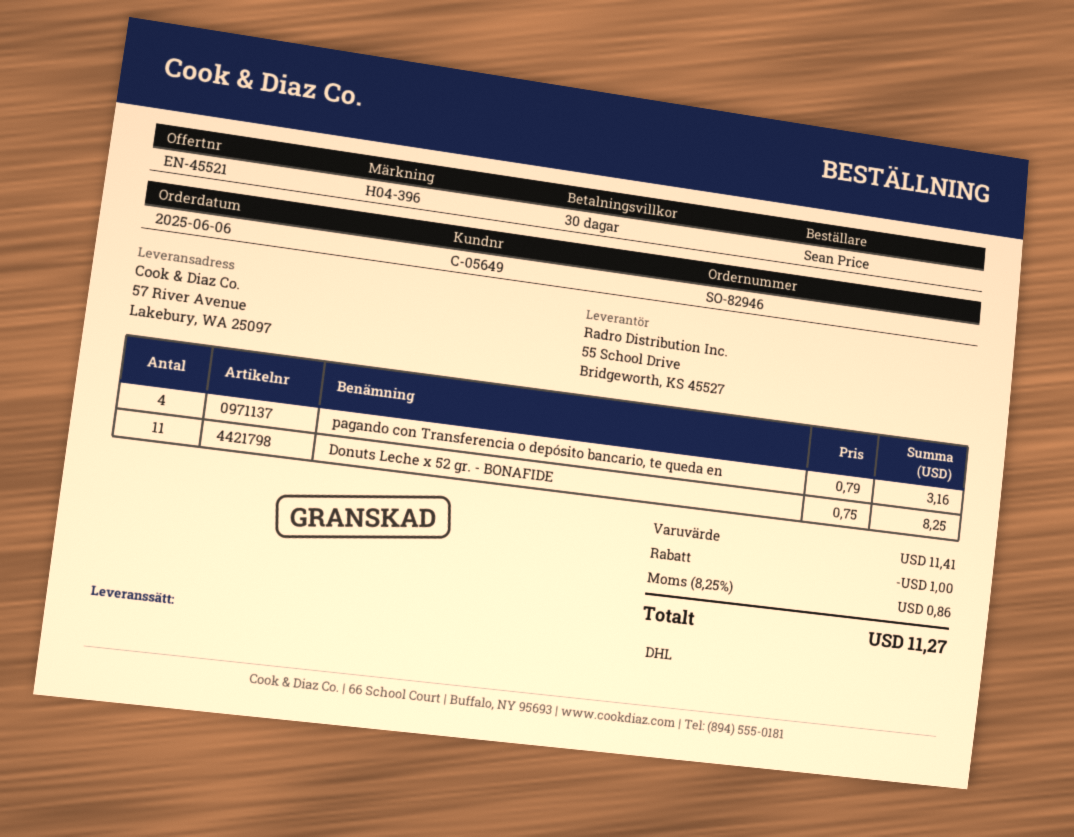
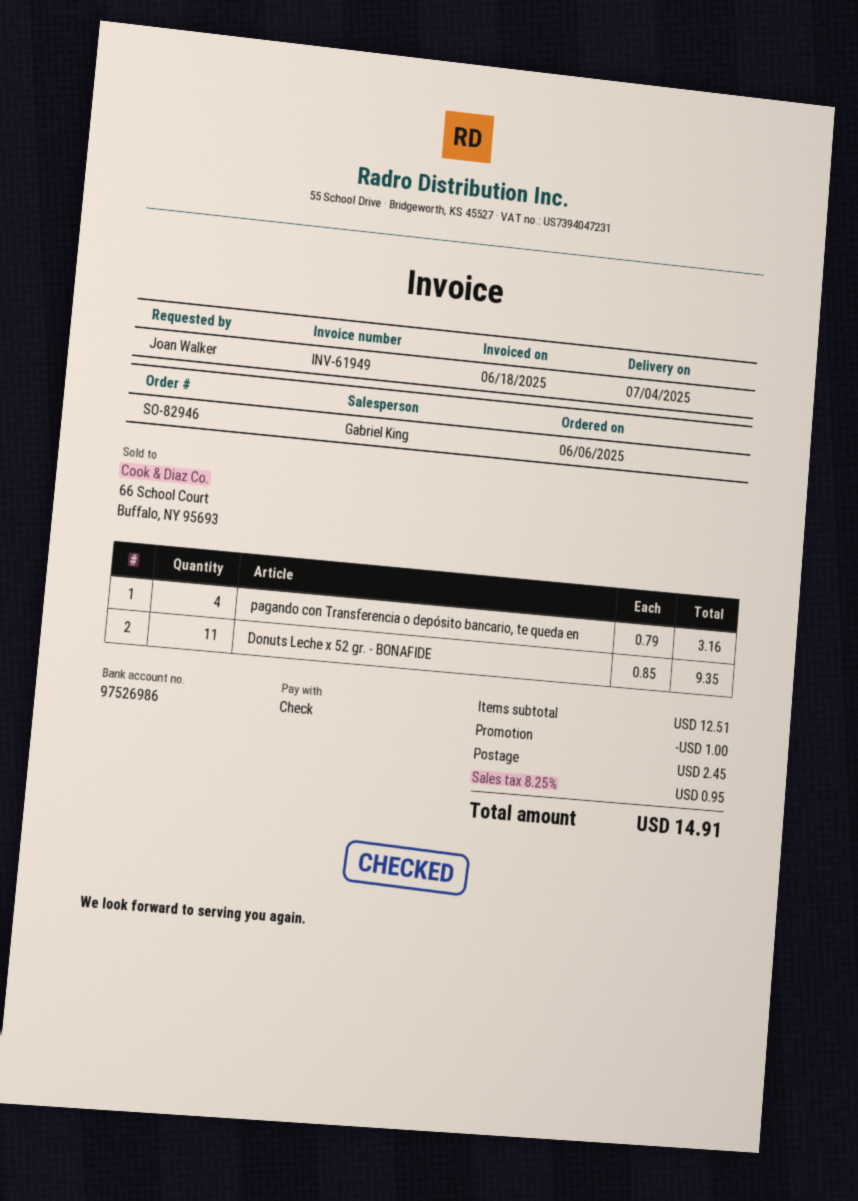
ordered by: Sean Price -> Joan Walker
Donuts Leche x 52 gr. - BONAFIDE: 11 x 0.75 = 8.25 -> 11 x 0.85 = 9.35
subtotal: 11.41 -> 12.51
shipping: none -> 2.45
tax: 8.25% = 0.86 -> 8.25% = 0.95
total: 11.27 -> 14.91

